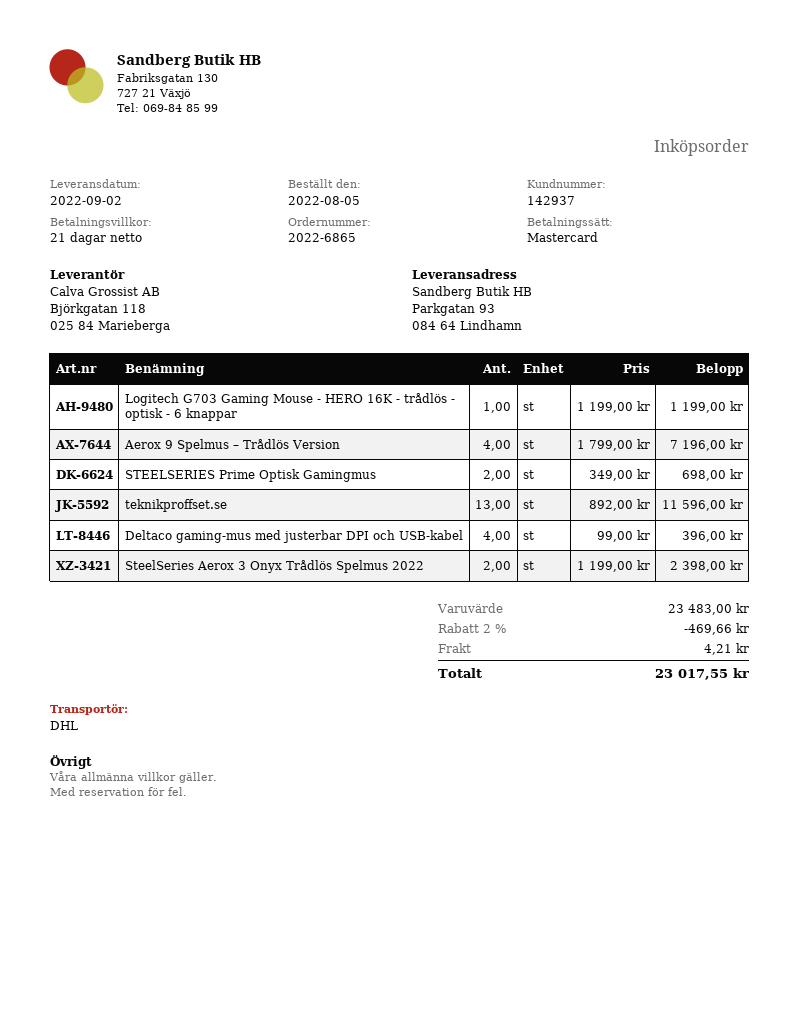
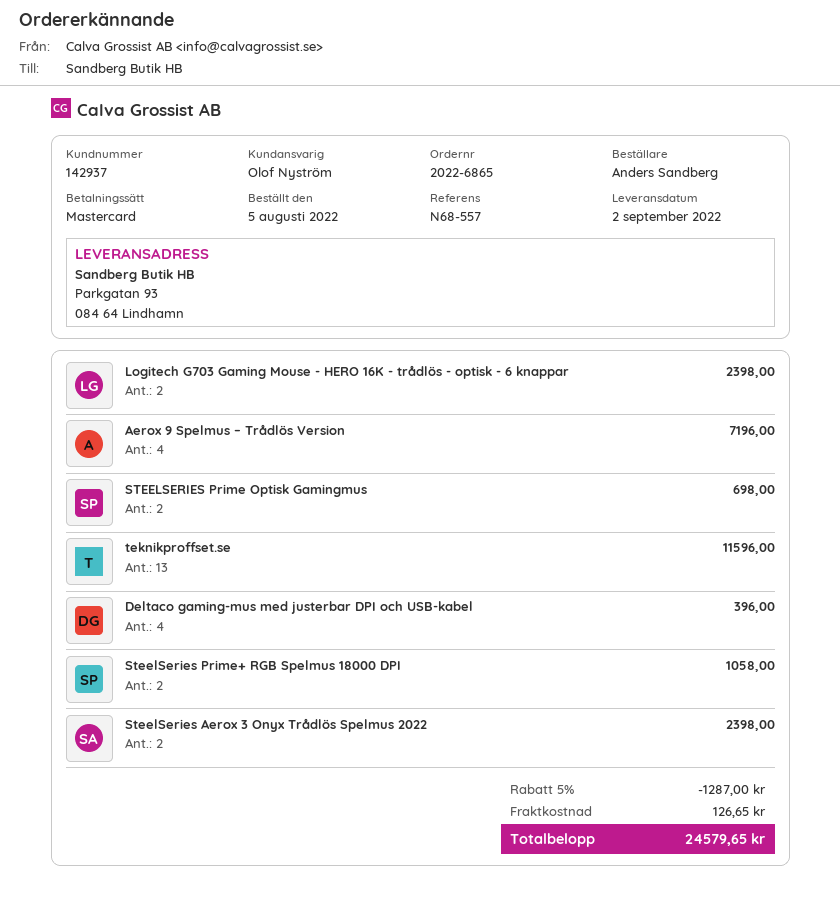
Logitech G703 Gaming Mouse - HERO 16K - trådlös - optisk - 6 knappar: 1 for 1199.00 -> 2 for 2398.00
SteelSeries Prime+ RGB Spelmus 18000 DPI: none -> 2 for 1058.00
discount: 2% = 469.66 -> 5% = 1287.00
shipping: 4.21 -> 126.65
total: 23017.55 -> 24579.65

